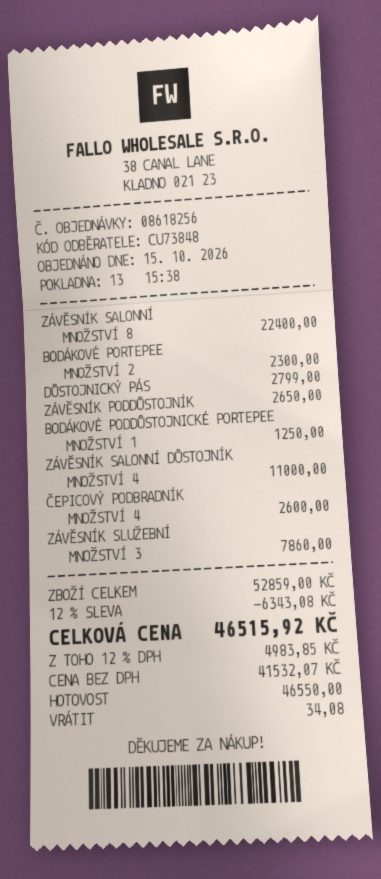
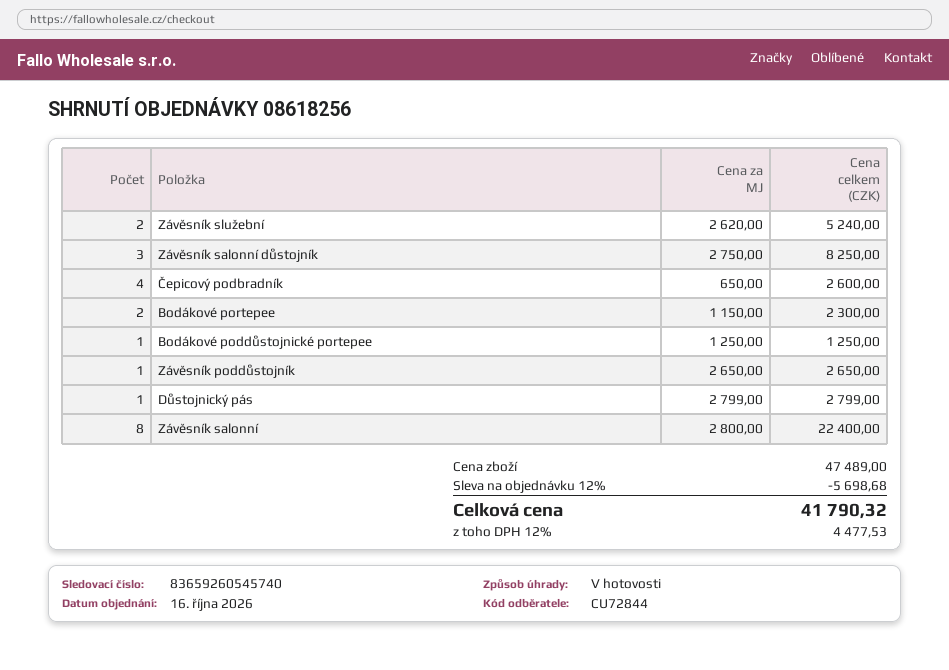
order date: 2026-10-15 -> 2026-10-16
customer number: CU73848 -> CU72844
ZÁVĚSNÍK SALONNÍ DŮSTOJNÍK: 4 for 11000.00 -> 3 for 8250.00
ZÁVĚSNÍK SLUŽEBNÍ: 3 for 7860.00 -> 2 for 5240.00
subtotal: 52859.00 -> 47489.00
discount: 12% = 6343.08 -> 12% = 5698.68
tax: 12% = 4983.85 -> 12% = 4477.53
total: 46515.92 -> 41790.32

